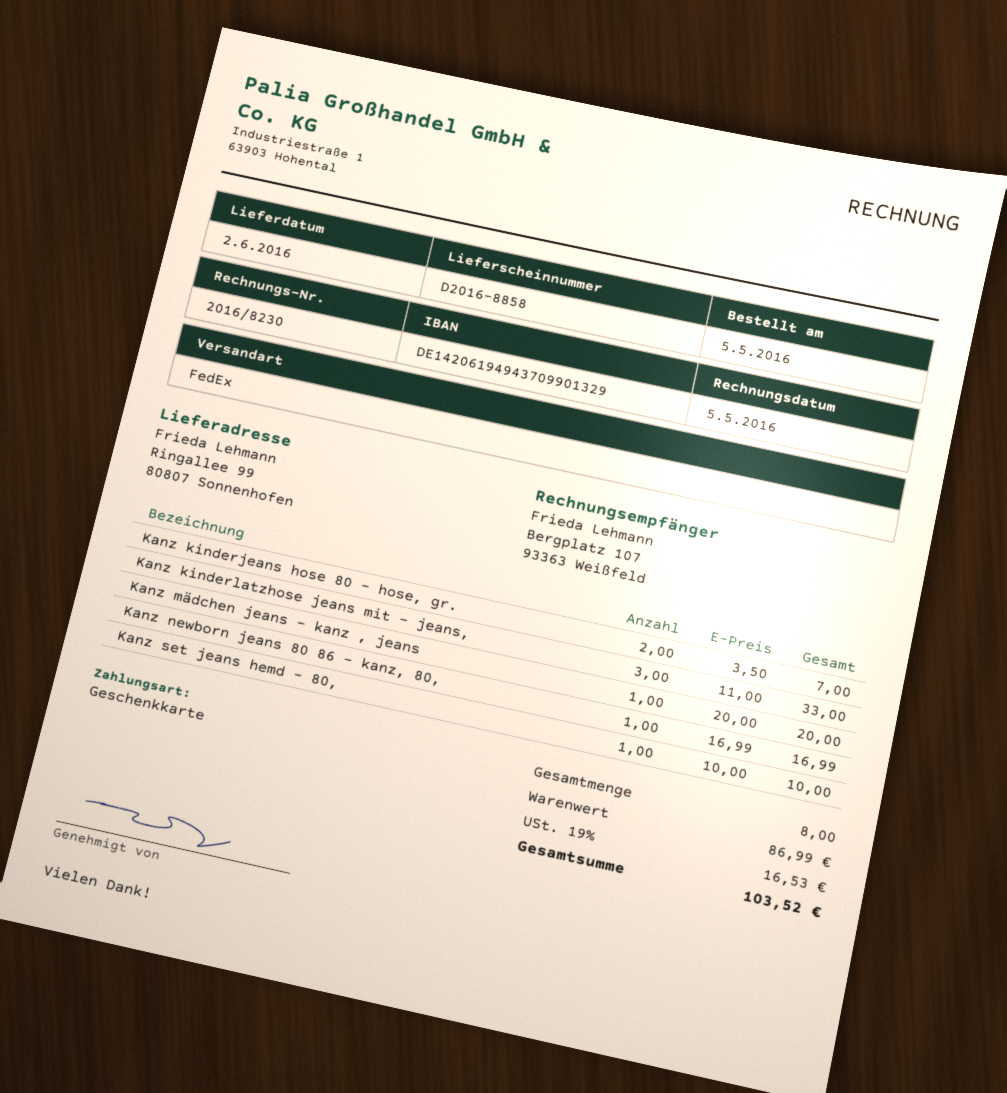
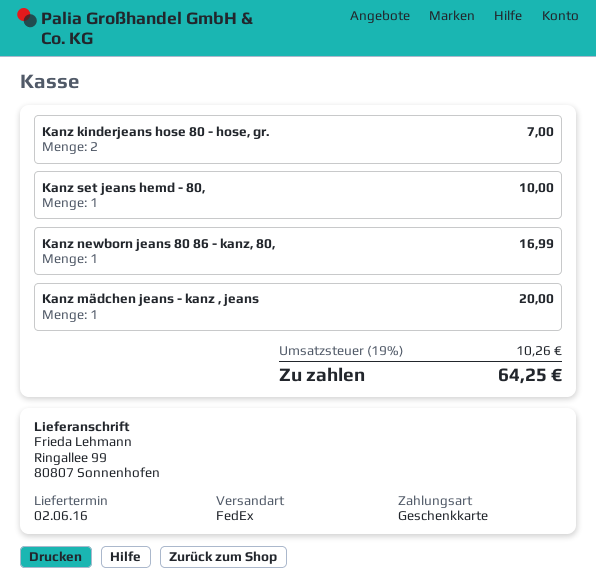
Kanz kinderlatzhose jeans mit - jeans,: 3 for 33.00 -> none
tax: 19% = 16.53 -> 19% = 10.26
total: 103.52 -> 64.25

